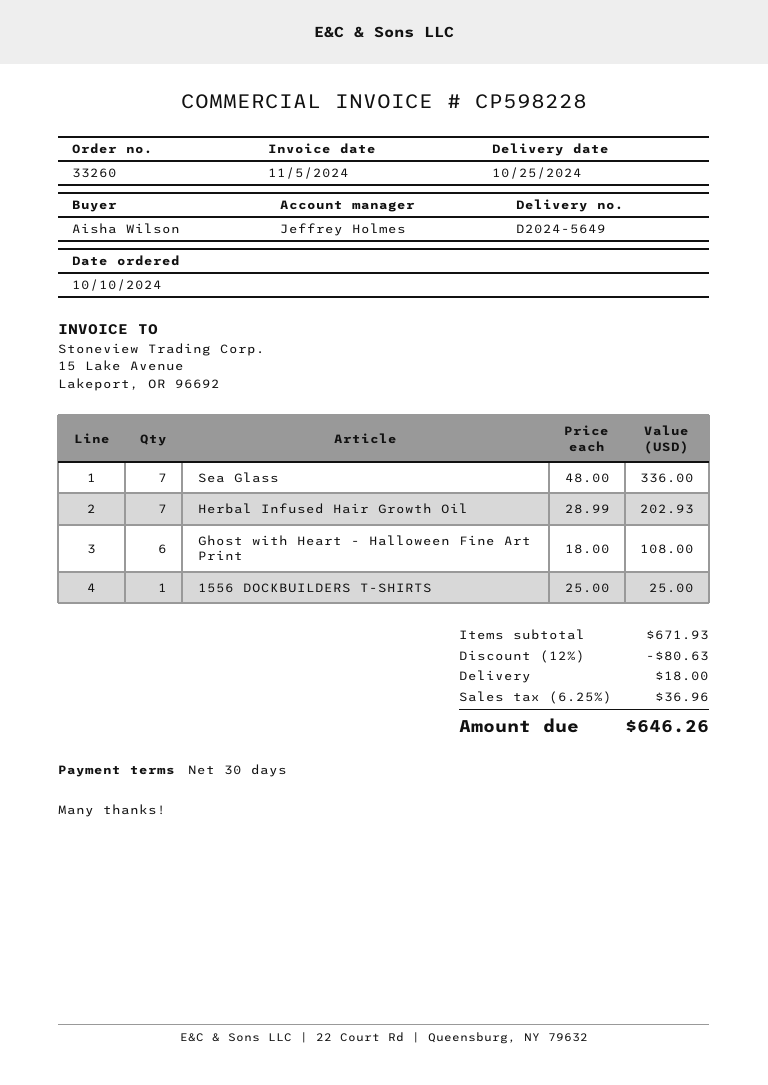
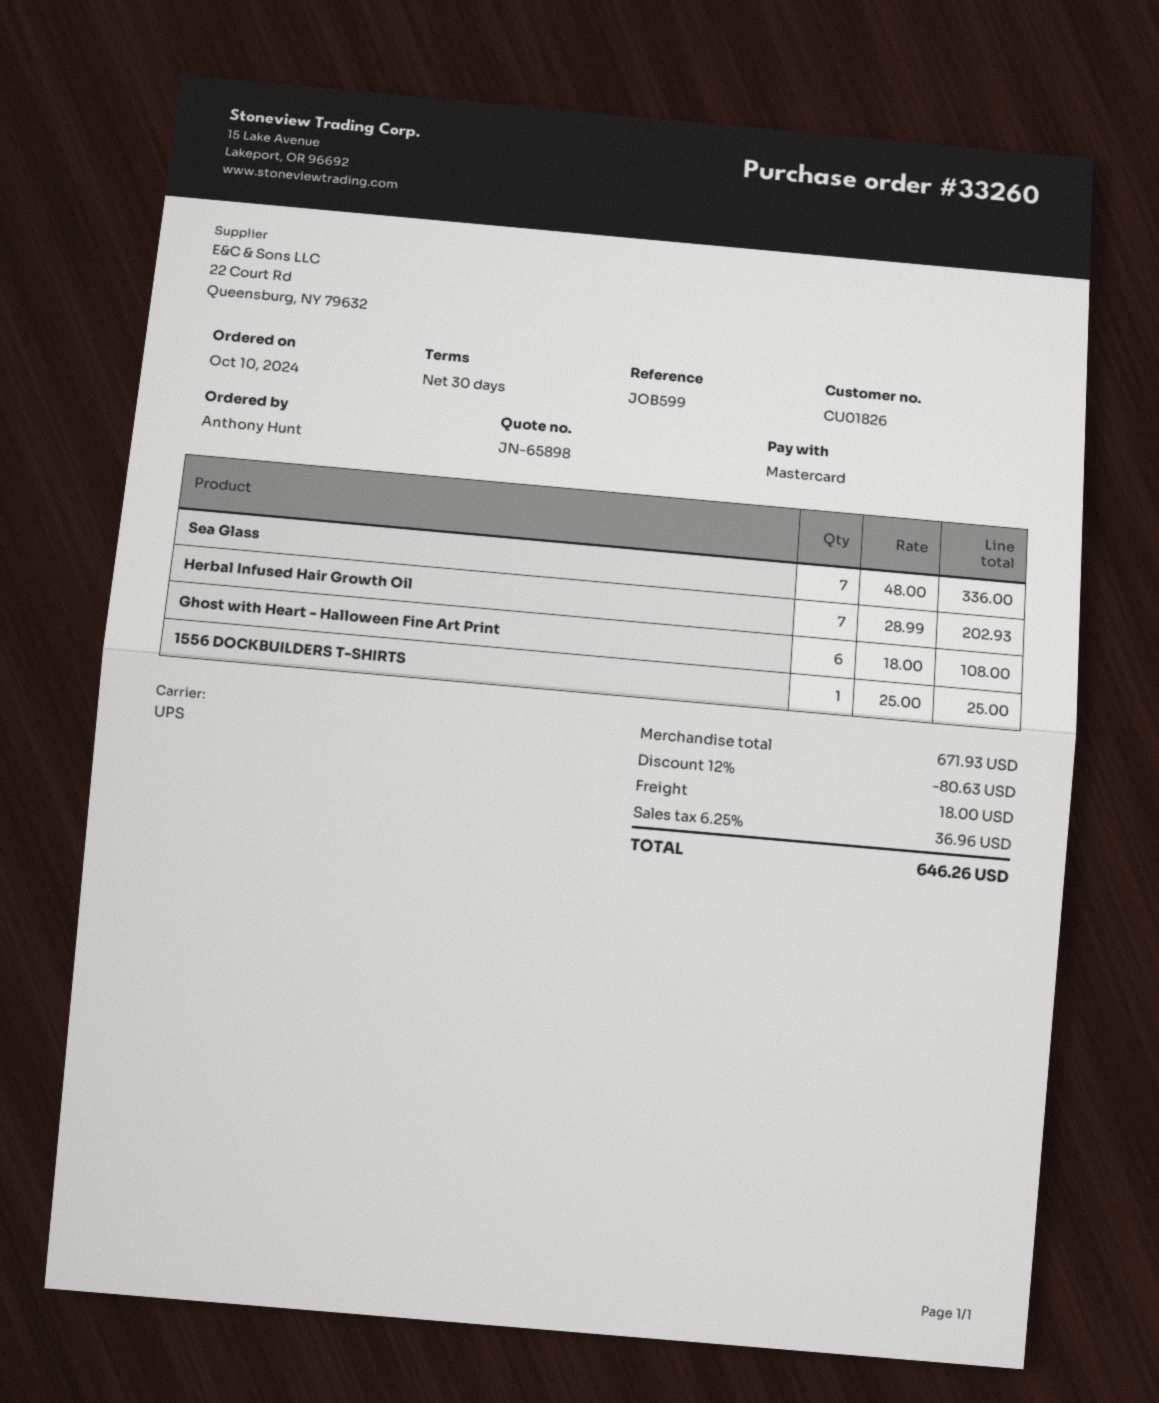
ordered by: Aisha Wilson -> Anthony Hunt

